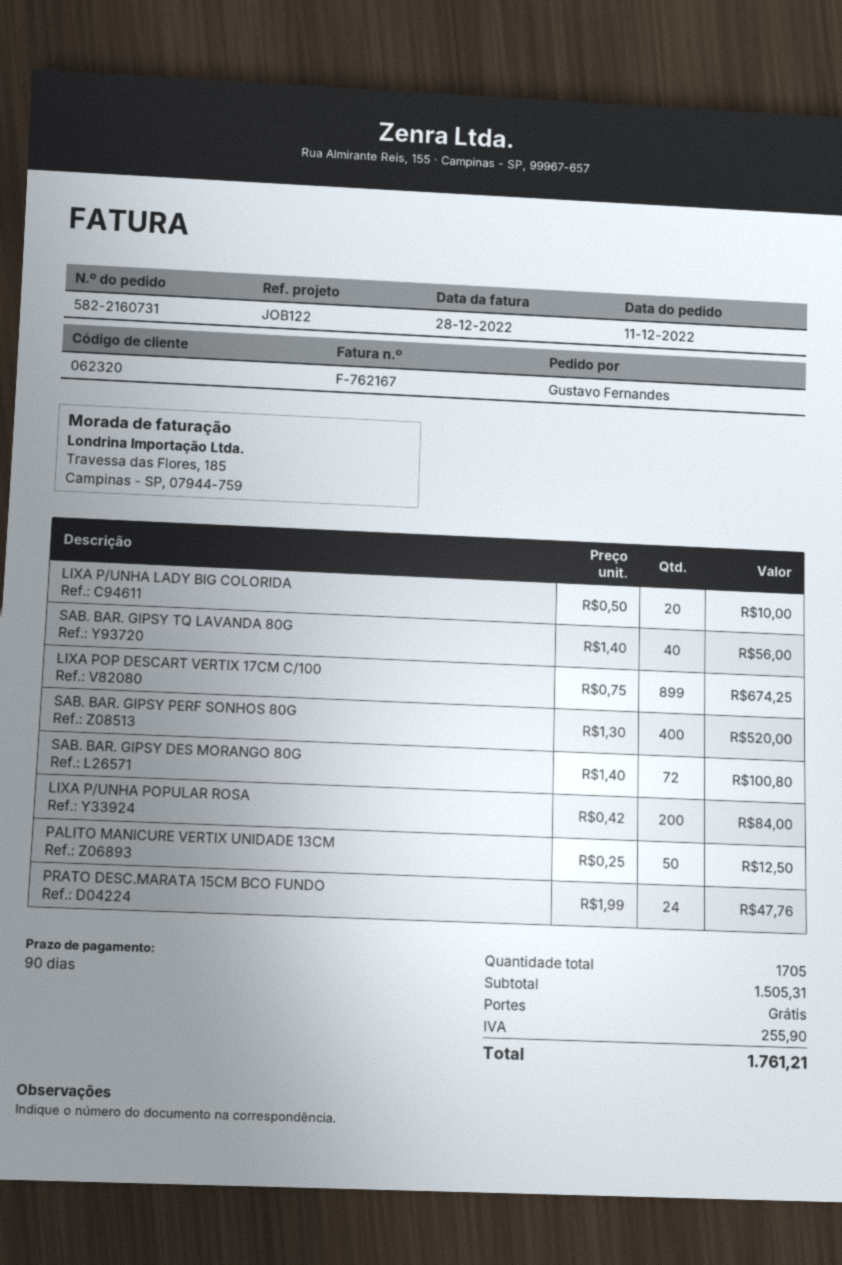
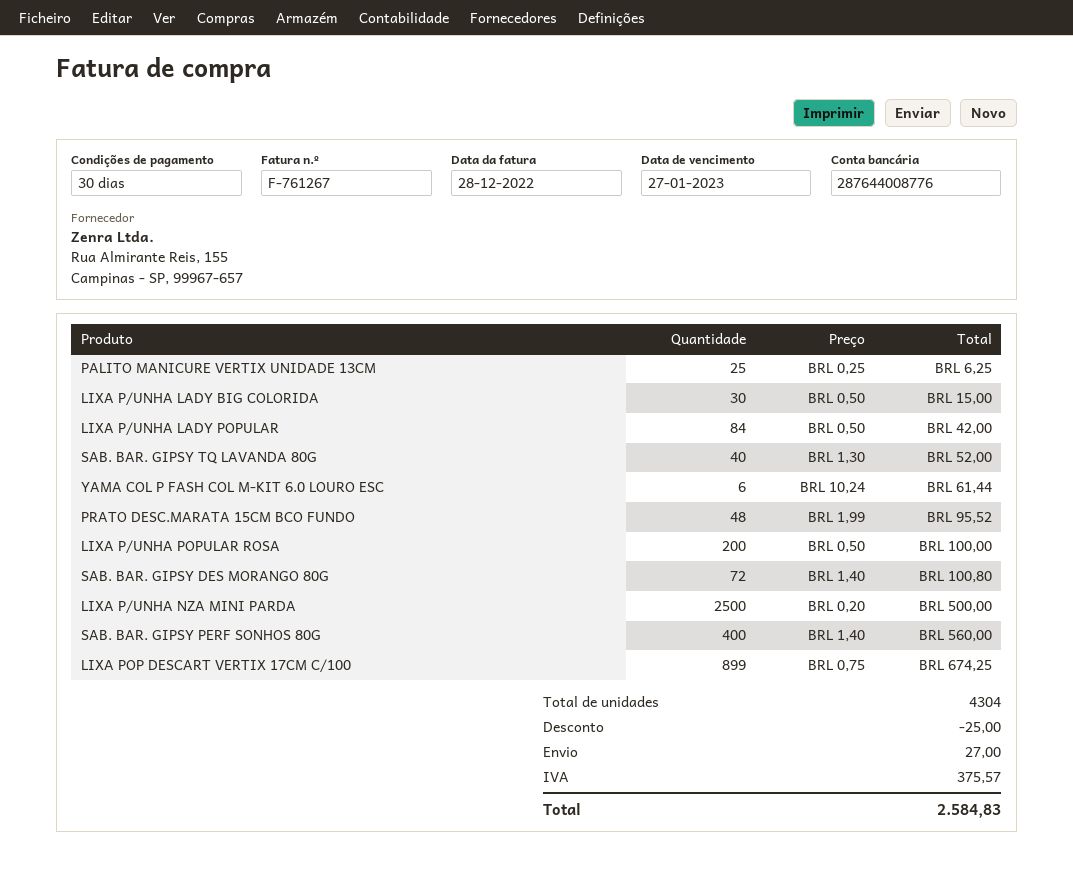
invoice number: F-762167 -> F-761267
payment terms: 90 days -> 30 days
LIXA P/UNHA LADY BIG COLORIDA: 20 x 0.50 = 10.00 -> 30 x 0.50 = 15.00
SAB. BAR. GIPSY TQ LAVANDA 80G: 40 x 1.40 = 56.00 -> 40 x 1.30 = 52.00
SAB. BAR. GIPSY PERF SONHOS 80G: 400 x 1.30 = 520.00 -> 400 x 1.40 = 560.00
LIXA P/UNHA POPULAR ROSA: 200 x 0.42 = 84.00 -> 200 x 0.50 = 100.00
PALITO MANICURE VERTIX UNIDADE 13CM: 50 x 0.25 = 12.50 -> 25 x 0.25 = 6.25
PRATO DESC.MARATA 15CM BCO FUNDO: 24 x 1.99 = 47.76 -> 48 x 1.99 = 95.52
LIXA P/UNHA LADY POPULAR: none -> 84 x 0.50 = 42.00
YAMA COL P FASH COL M-KIT 6.0 LOURO ESC: none -> 6 x 10.24 = 61.44
LIXA P/UNHA NZA MINI PARDA: none -> 2500 x 0.20 = 500.00
total quantity: 1705 -> 4304
discount: none -> 25.00
shipping: 0.00 -> 27.00
tax: 255.90 -> 375.57
total: 1761.21 -> 2584.83

